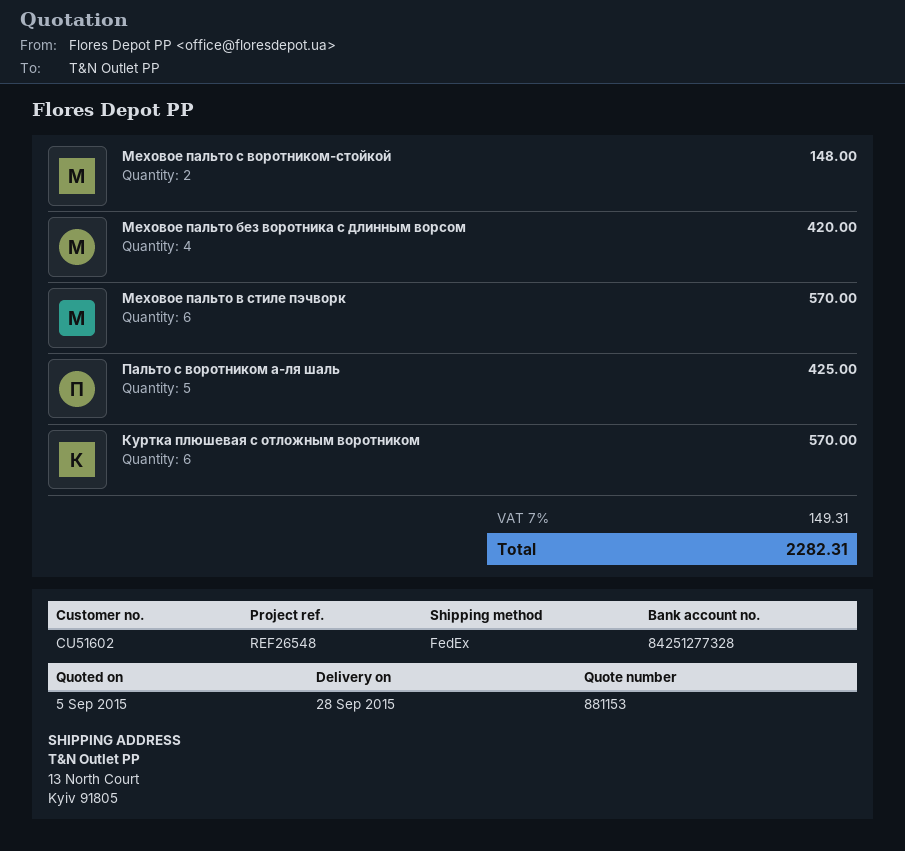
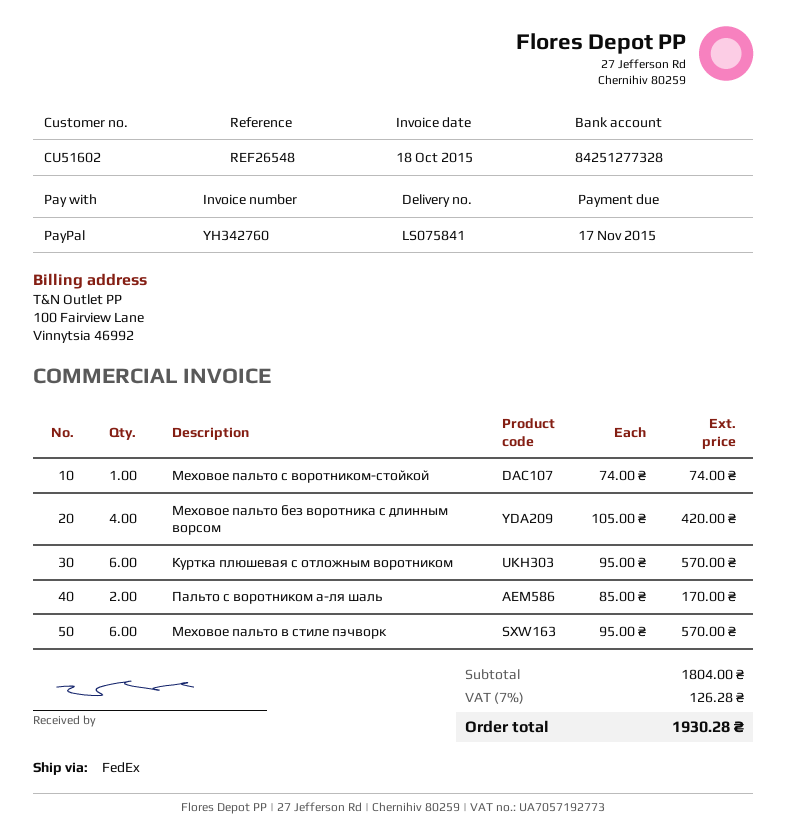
Меховое пальто с воротником-стойкой: 2 for 148.00 -> 1 for 74.00
Пальто с воротником а-ля шаль: 5 for 425.00 -> 2 for 170.00
tax: 7% = 149.31 -> 7% = 126.28
total: 2282.31 -> 1930.28

